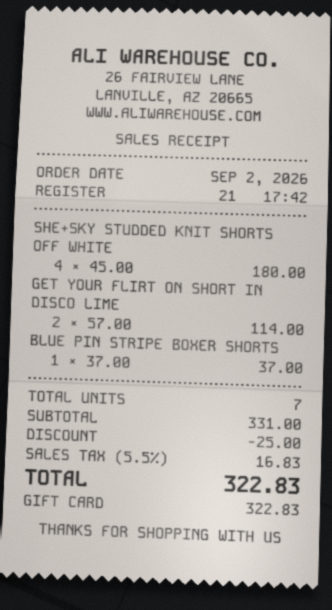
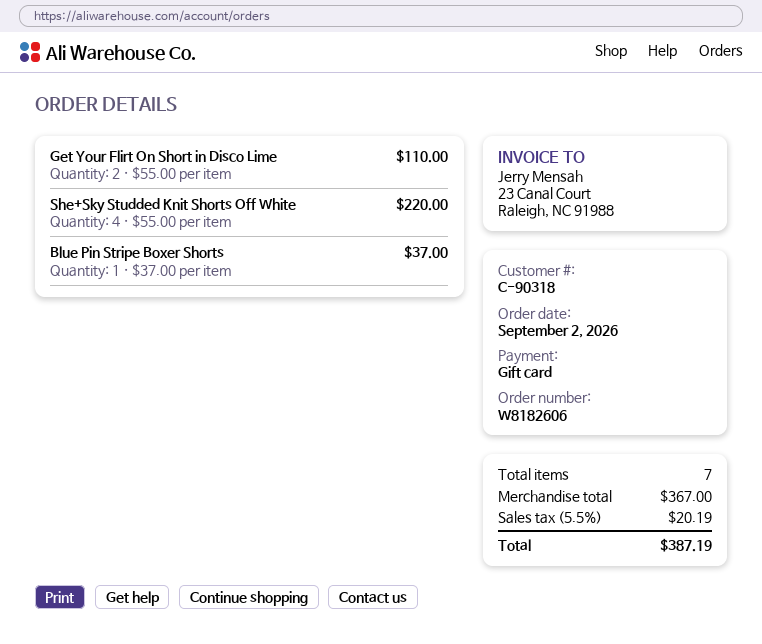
SHE+SKY STUDDED KNIT SHORTS OFF WHITE: 4 x 45.00 = 180.00 -> 4 x 55.00 = 220.00
GET YOUR FLIRT ON SHORT IN DISCO LIME: 2 x 57.00 = 114.00 -> 2 x 55.00 = 110.00
subtotal: 331.00 -> 367.00
discount: 25.00 -> none
tax: 5.5% = 16.83 -> 5.5% = 20.19
total: 322.83 -> 387.19

